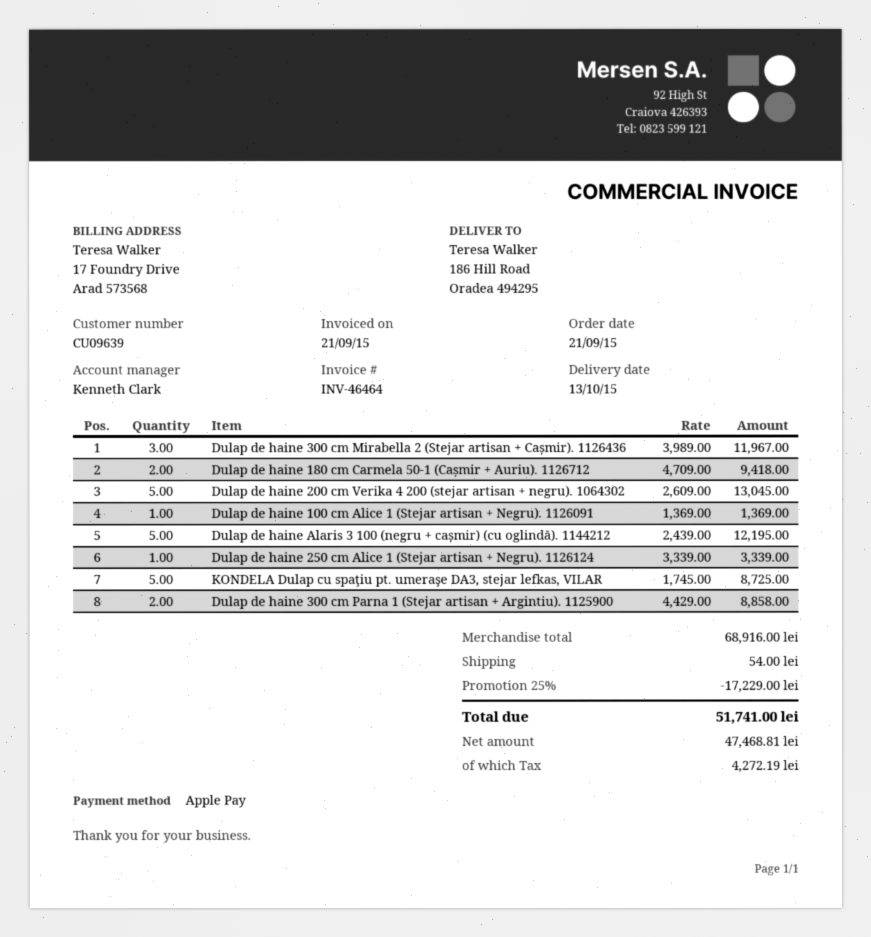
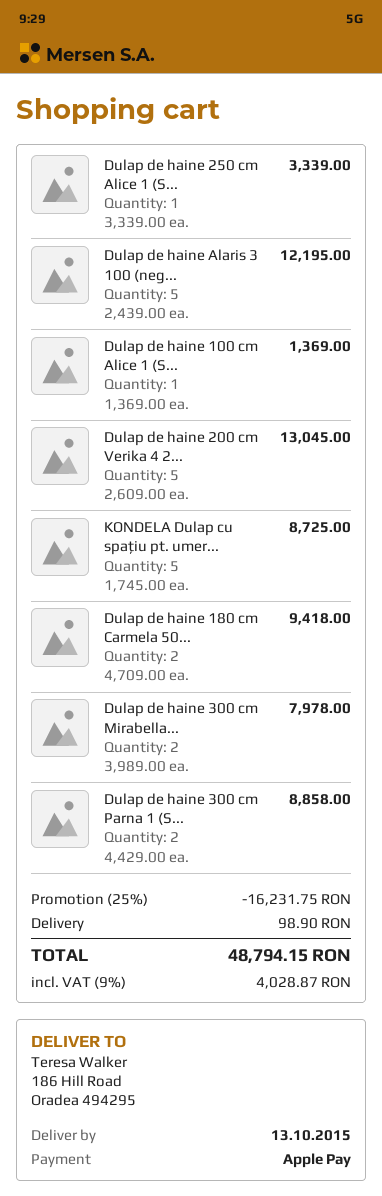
Dulap de haine 300 cm Mirabella 2 (Stejar artisan + Cașmir). 1126436: 3 x 3989.00 = 11967.00 -> 2 x 3989.00 = 7978.00
discount: 25% = 17229.00 -> 25% = 16231.75
shipping: 54.00 -> 98.90
tax: 4272.19 -> 4028.87
total: 51741.00 -> 48794.15

